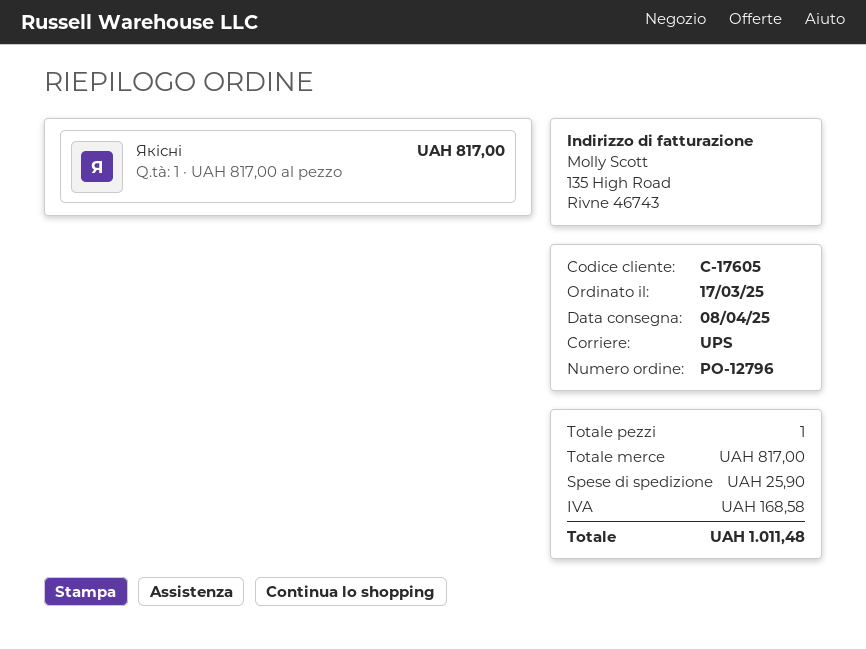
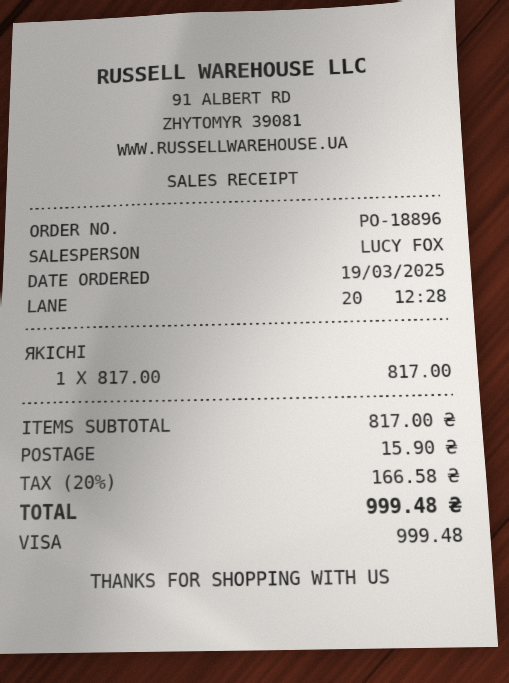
order number: PO-12796 -> PO-18896
order date: 2025-03-17 -> 2025-03-19
shipping: 25.90 -> 15.90
tax: 168.58 -> 166.58
total: 1011.48 -> 999.48

